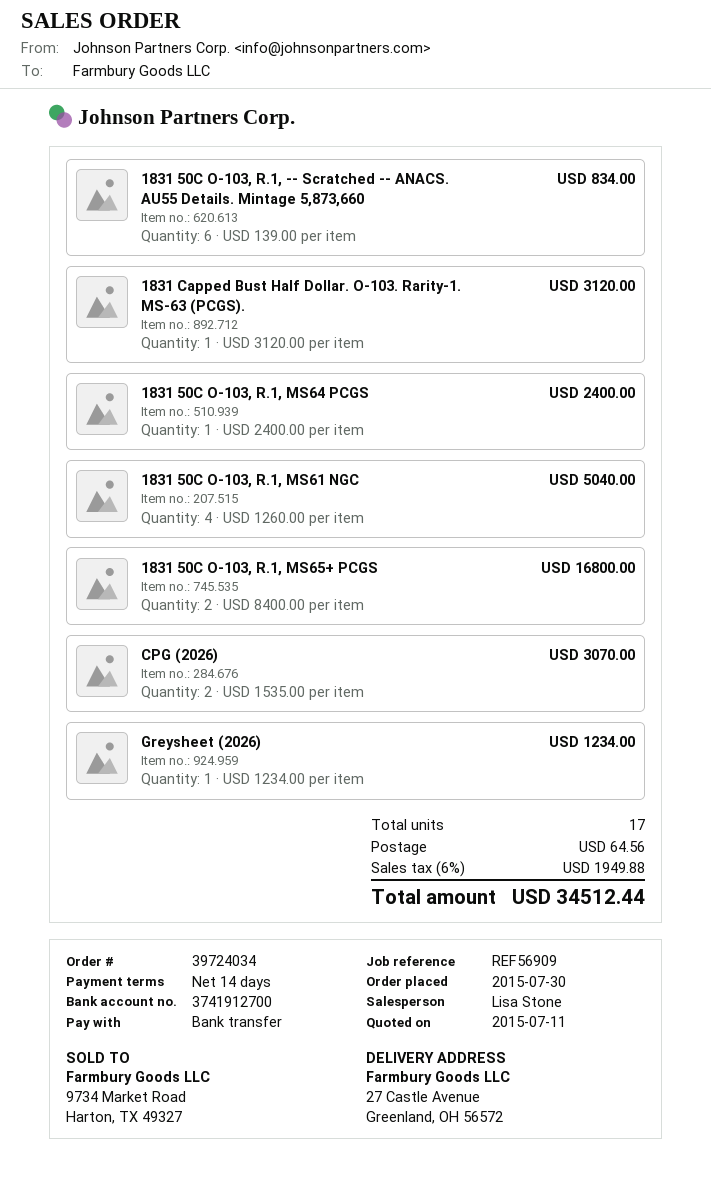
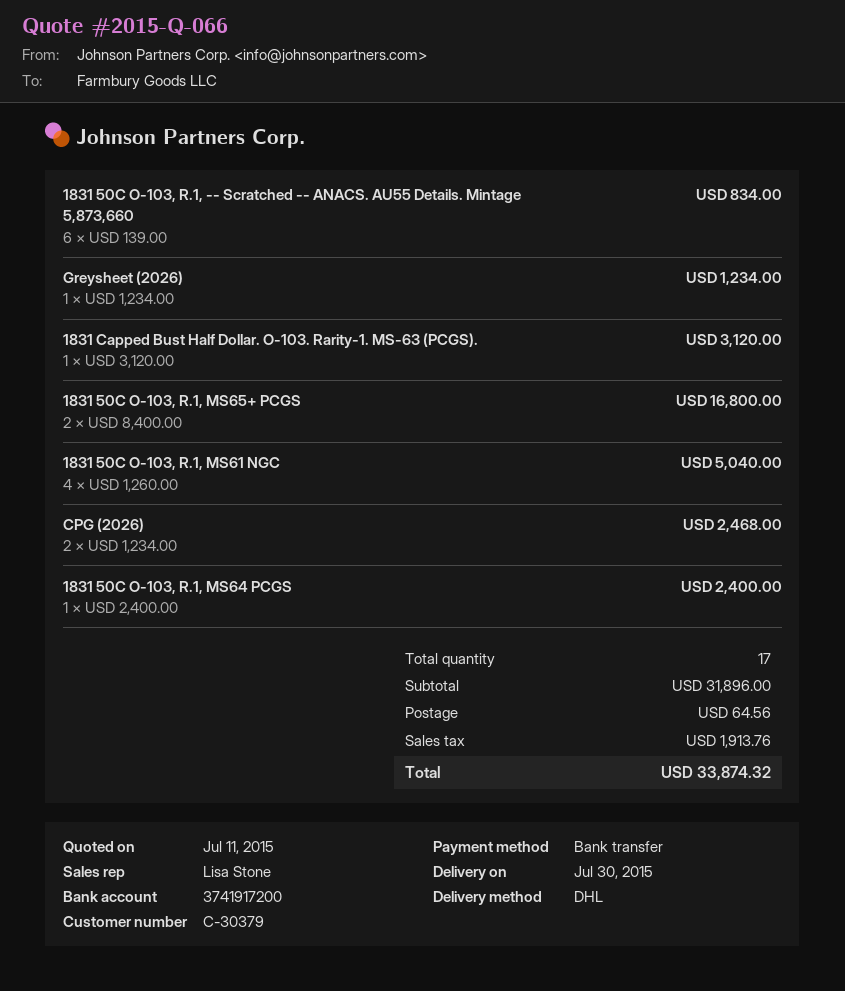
bank account: 3741912700 -> 3741917200
CPG (2026): 2 x 1535.00 = 3070.00 -> 2 x 1234.00 = 2468.00
tax: 1949.88 -> 1913.76
total: 34512.44 -> 33874.32

